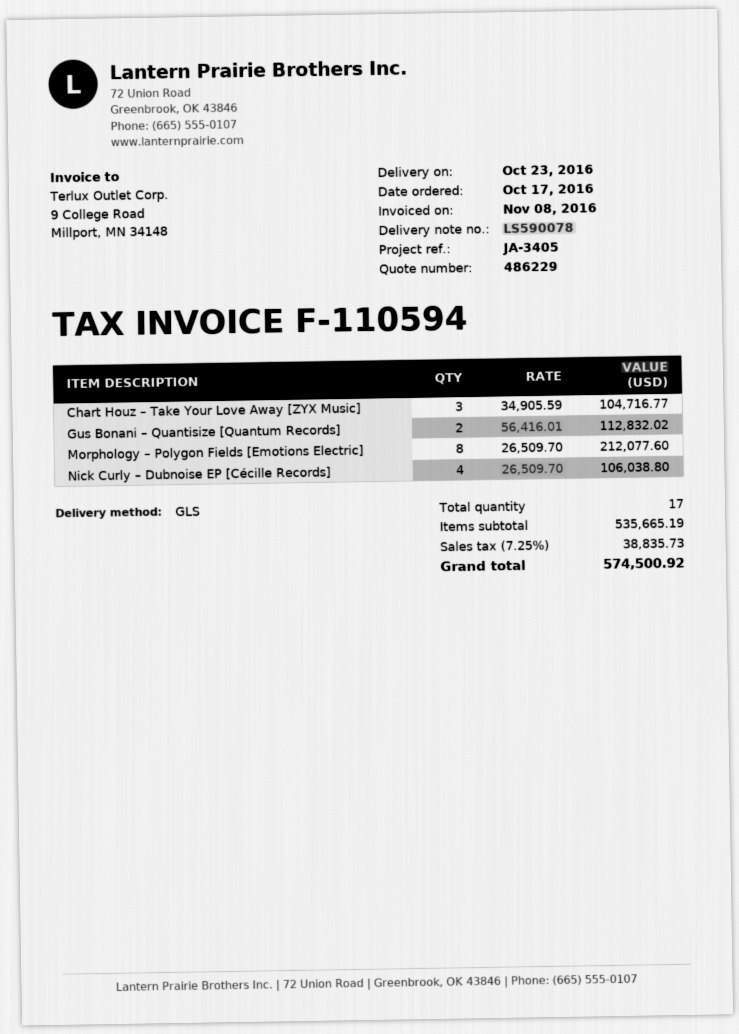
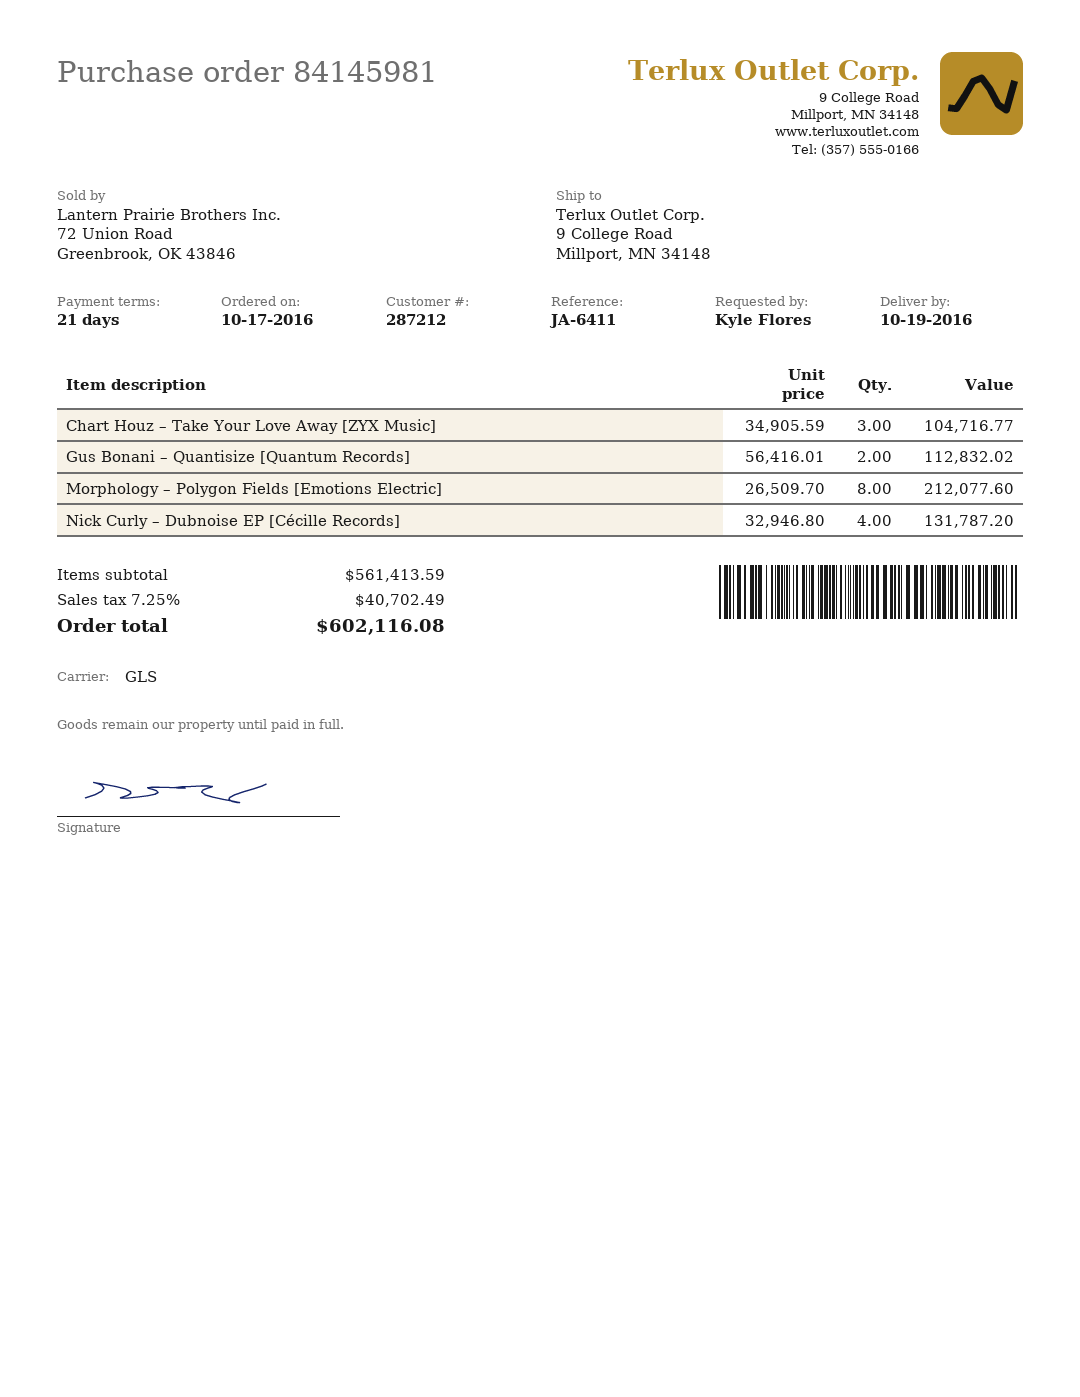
delivery date: 2016-10-23 -> 2016-10-19
reference: JA-3405 -> JA-6411
Nick Curly – Dubnoise EP [Cécille Records]: 4 x 26509.70 = 106038.80 -> 4 x 32946.80 = 131787.20
subtotal: 535665.19 -> 561413.59
tax: 7.25% = 38835.73 -> 7.25% = 40702.49
total: 574500.92 -> 602116.08

